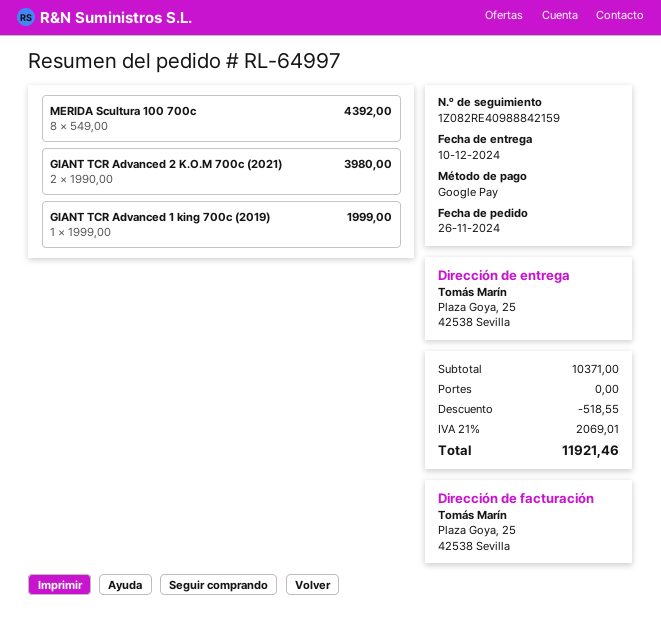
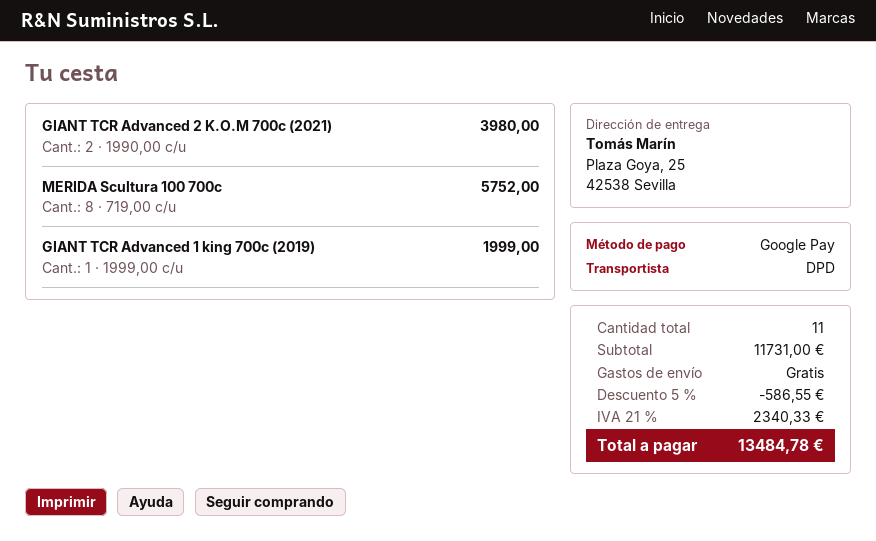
MERIDA Scultura 100 700c: 8 x 549.00 = 4392.00 -> 8 x 719.00 = 5752.00
subtotal: 10371.00 -> 11731.00
discount: 518.55 -> 586.55
tax: 21% = 2069.01 -> 21% = 2340.33
total: 11921.46 -> 13484.78

